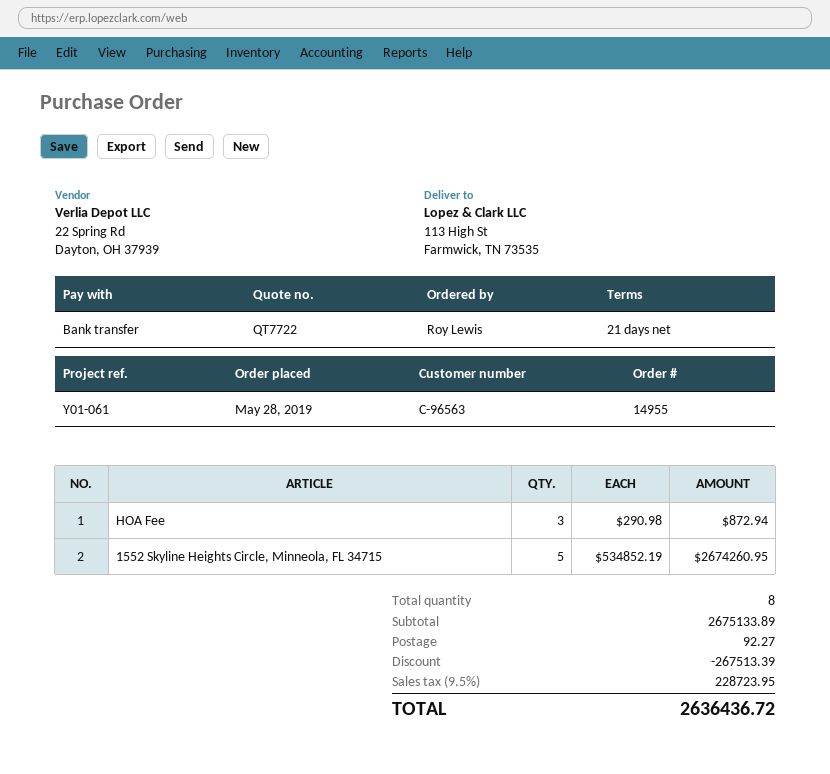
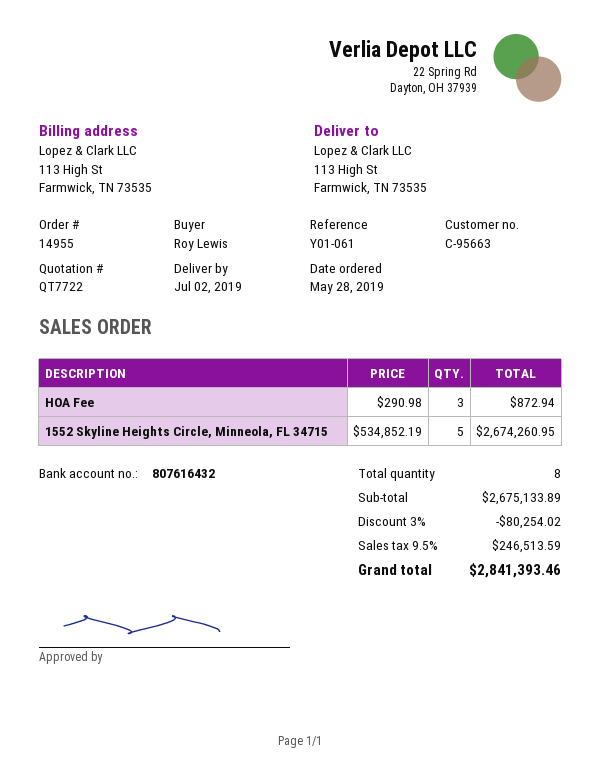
customer number: C-96563 -> C-95663
discount: 267513.39 -> 80254.02
shipping: 92.27 -> none
tax: 9.5% = 228723.95 -> 9.5% = 246513.59
total: 2636436.72 -> 2841393.46

